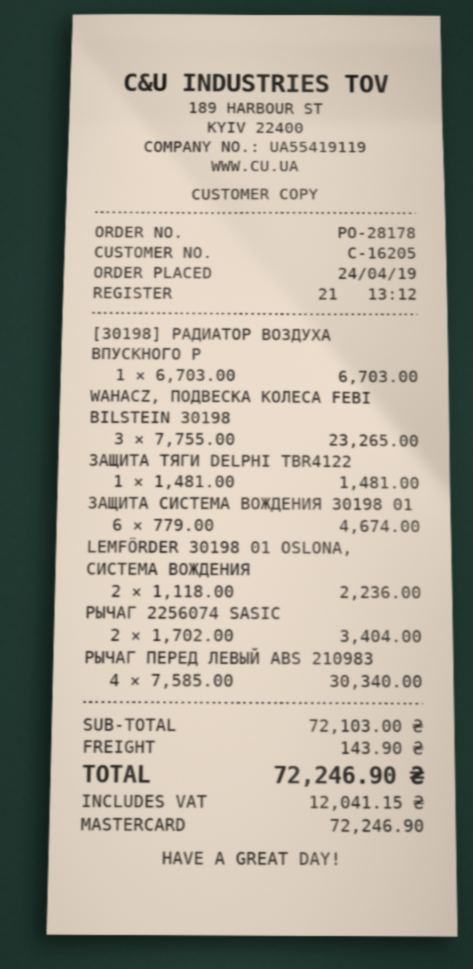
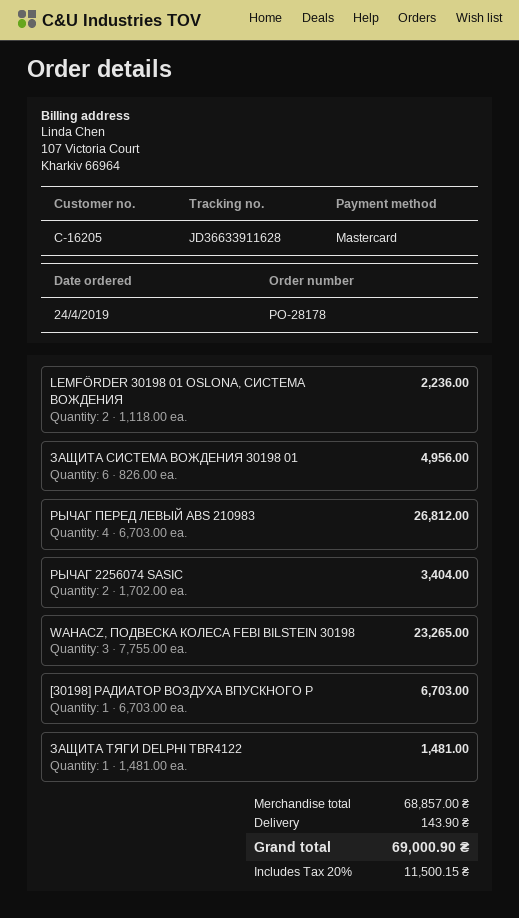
ЗАЩИТА СИСТЕМА ВОЖДЕНИЯ 30198 01: 6 x 779.00 = 4674.00 -> 6 x 826.00 = 4956.00
РЫЧАГ ПЕРЕД ЛЕВЫЙ ABS 210983: 4 x 7585.00 = 30340.00 -> 4 x 6703.00 = 26812.00
subtotal: 72103.00 -> 68857.00
tax: 12041.15 -> 11500.15
total: 72246.90 -> 69000.90

